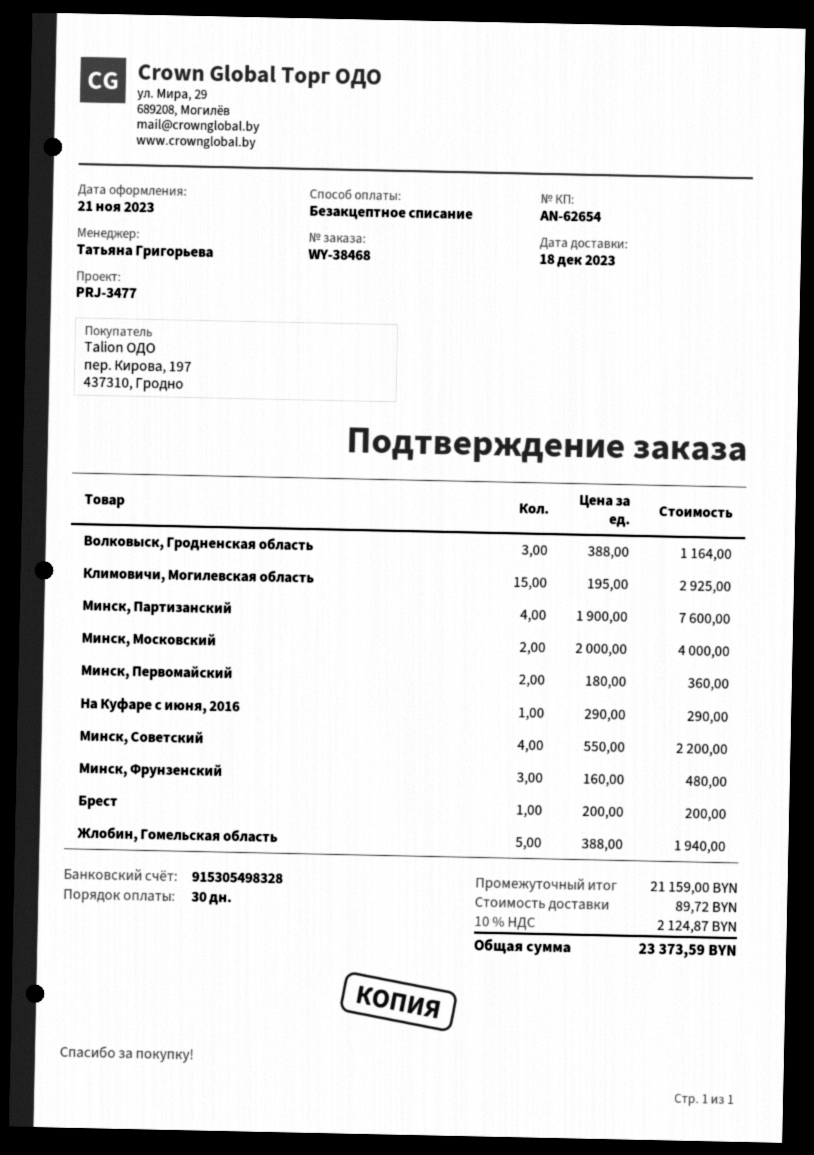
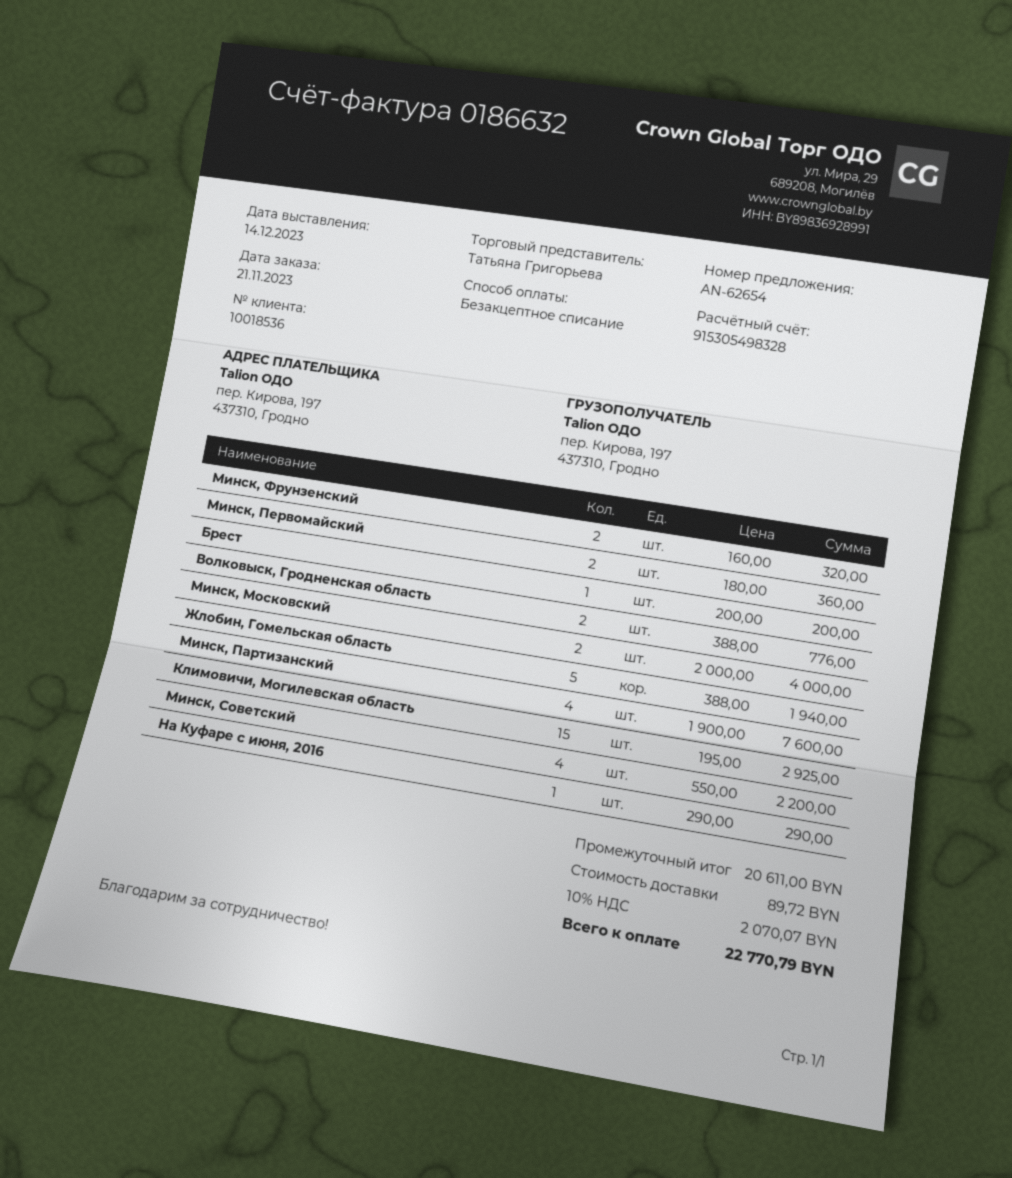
Волковыск, Гродненская область: 3 x 388.00 = 1164.00 -> 2 x 388.00 = 776.00
Минск, Фрунзенский: 3 x 160.00 = 480.00 -> 2 x 160.00 = 320.00
subtotal: 21159.00 -> 20611.00
tax: 10% = 2124.87 -> 10% = 2070.07
total: 23373.59 -> 22770.79

